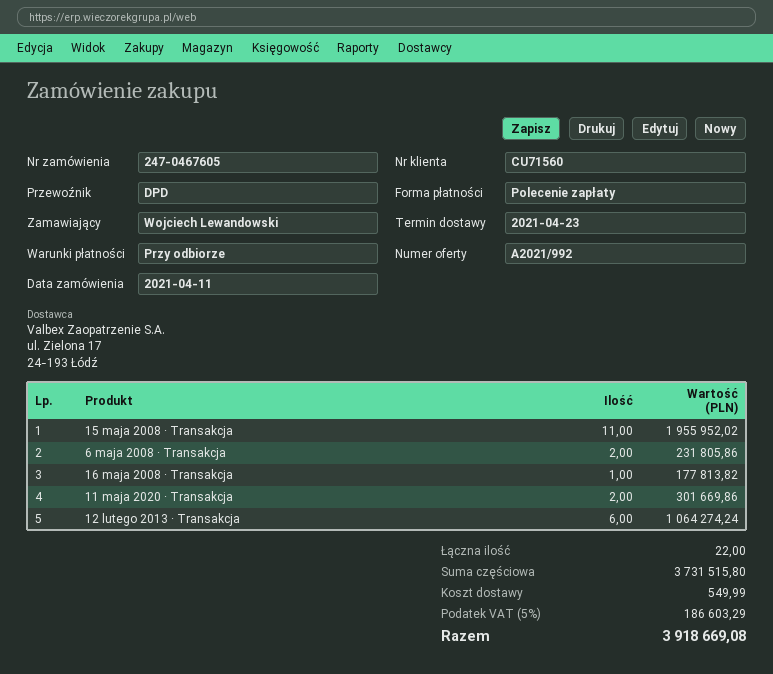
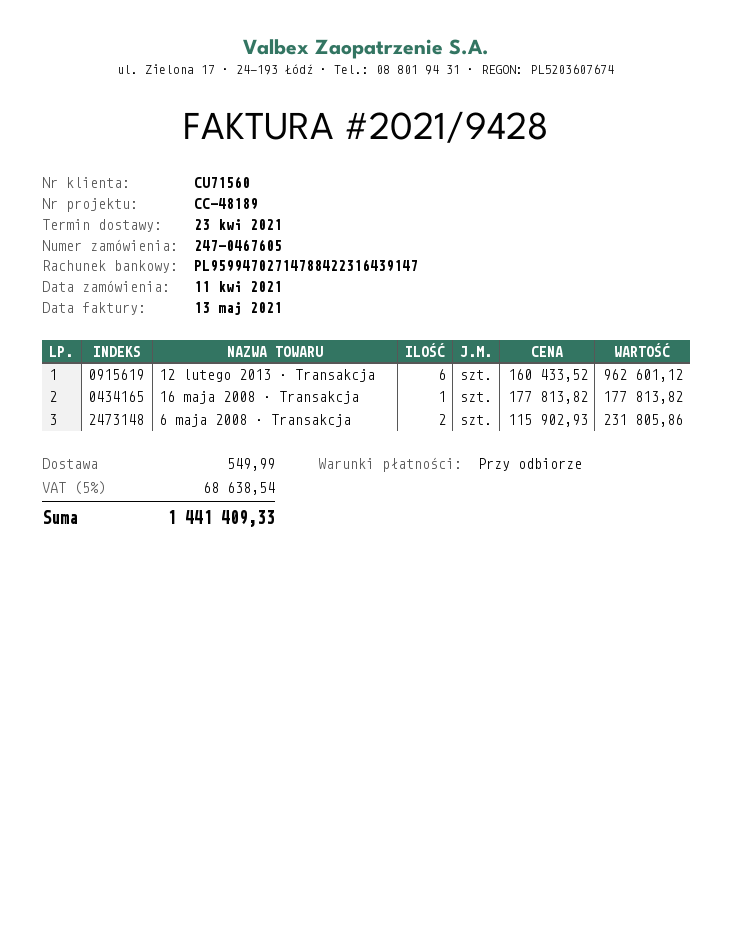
15 maja 2008 · Transakcja: 11 for 1955952.02 -> none
11 maja 2020 · Transakcja: 2 for 301669.86 -> none
12 lutego 2013 · Transakcja: 6 for 1064274.24 -> 6 for 962601.12
tax: 5% = 186603.29 -> 5% = 68638.54
total: 3918669.08 -> 1441409.33

